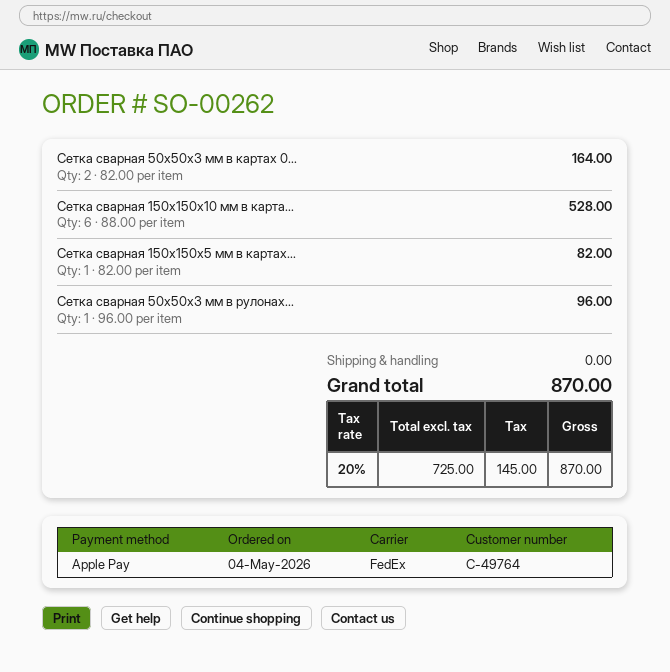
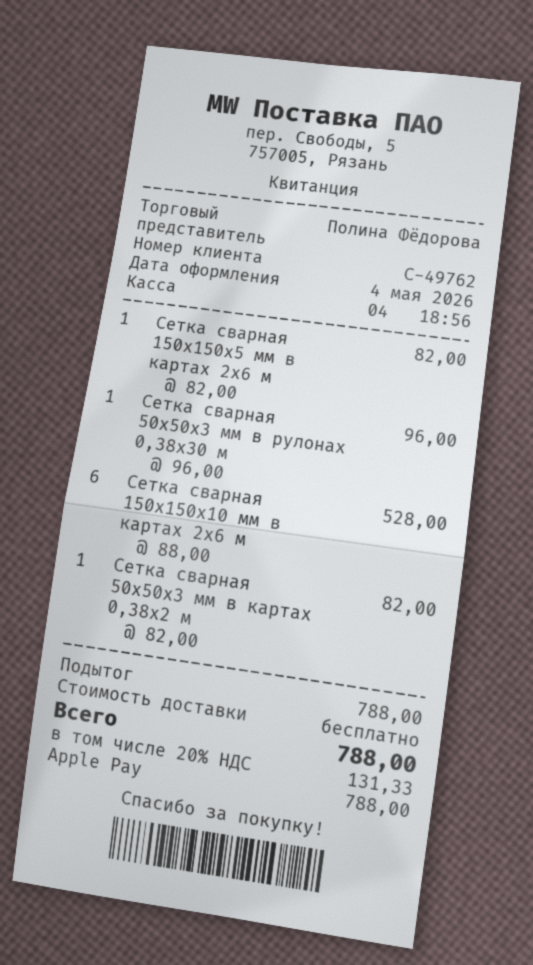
customer number: C-49764 -> C-49762
Сетка сварная 50х50х3 мм в картах 0...: 2 x 82.00 = 164.00 -> 1 x 82.00 = 82.00
tax: 20% = 145.00 -> 20% = 131.33
total: 870.00 -> 788.00

